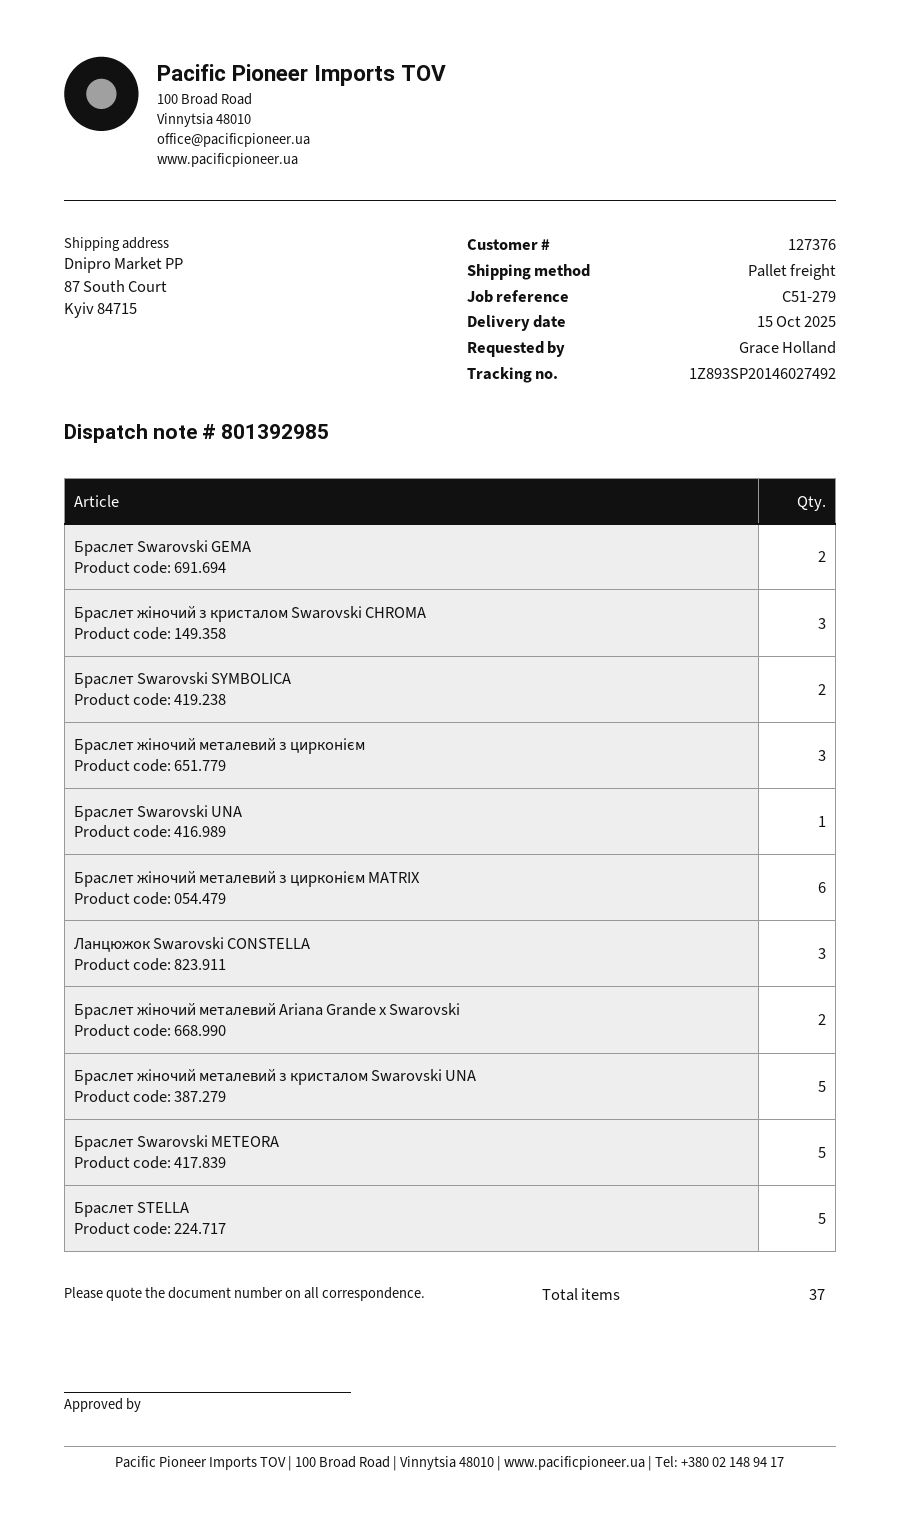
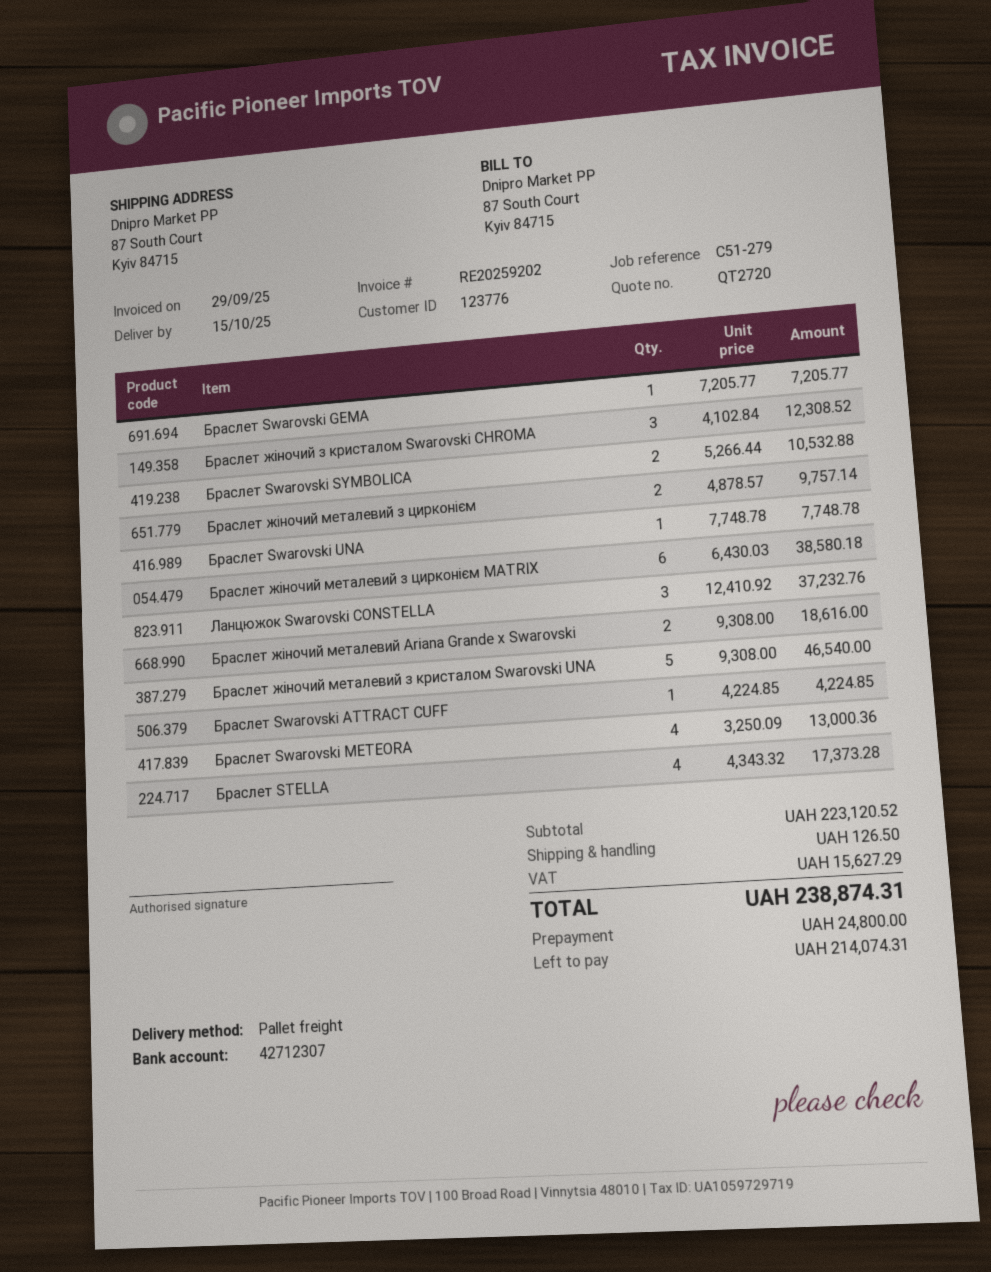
customer number: 127376 -> 123776
Браслет Swarovski GEMA: 2 -> 1
Браслет жіночий металевий з цирконієм: 3 -> 2
Браслет Swarovski METEORA: 5 -> 4
Браслет STELLA: 5 -> 4
Браслет Swarovski ATTRACT CUFF: none -> 1

